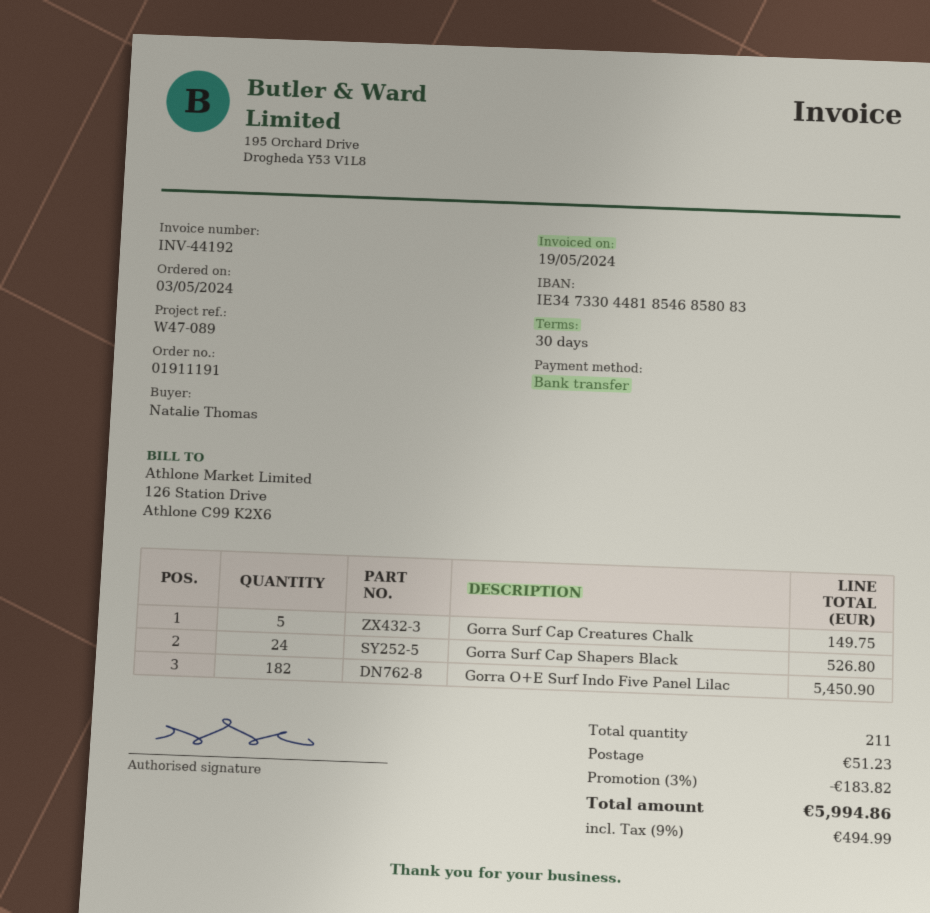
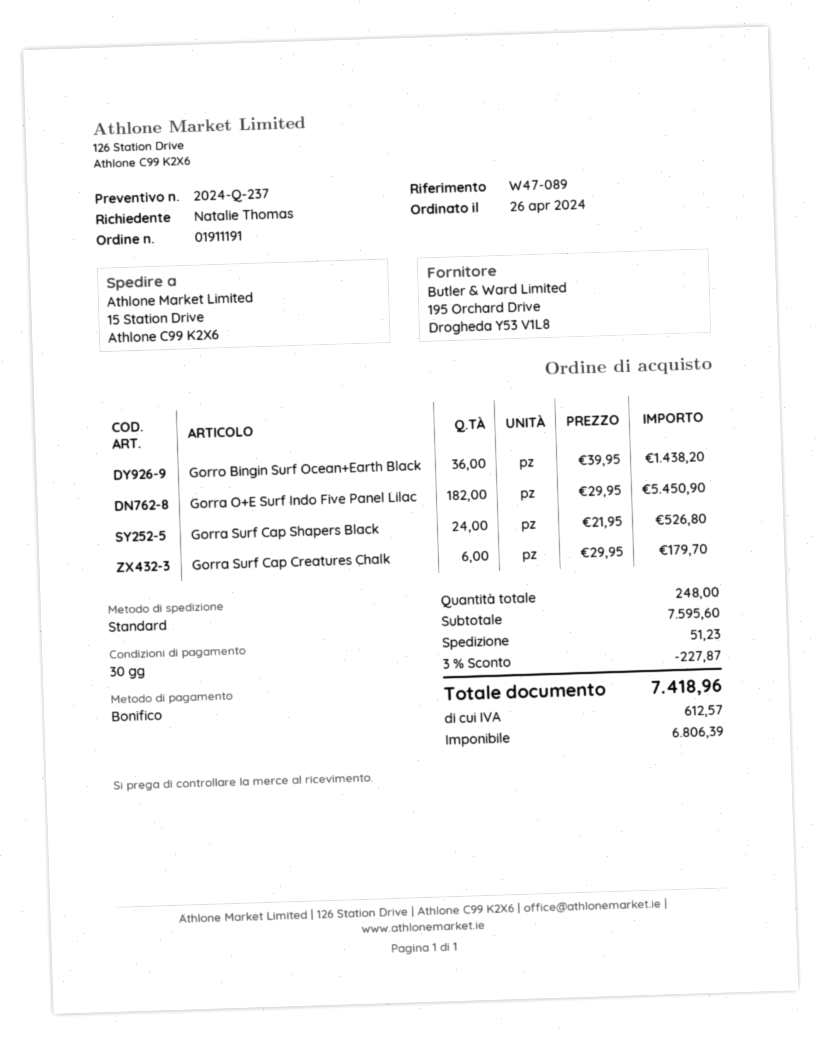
order date: 2024-05-03 -> 2024-04-26
Gorra Surf Cap Creatures Chalk: 5 for 149.75 -> 6 for 179.70
Gorro Bingin Surf Ocean+Earth Black: none -> 36 for 1438.20
total quantity: 211 -> 248
discount: 3% = 183.82 -> 3% = 227.87
tax: 494.99 -> 612.57
total: 5994.86 -> 7418.96

